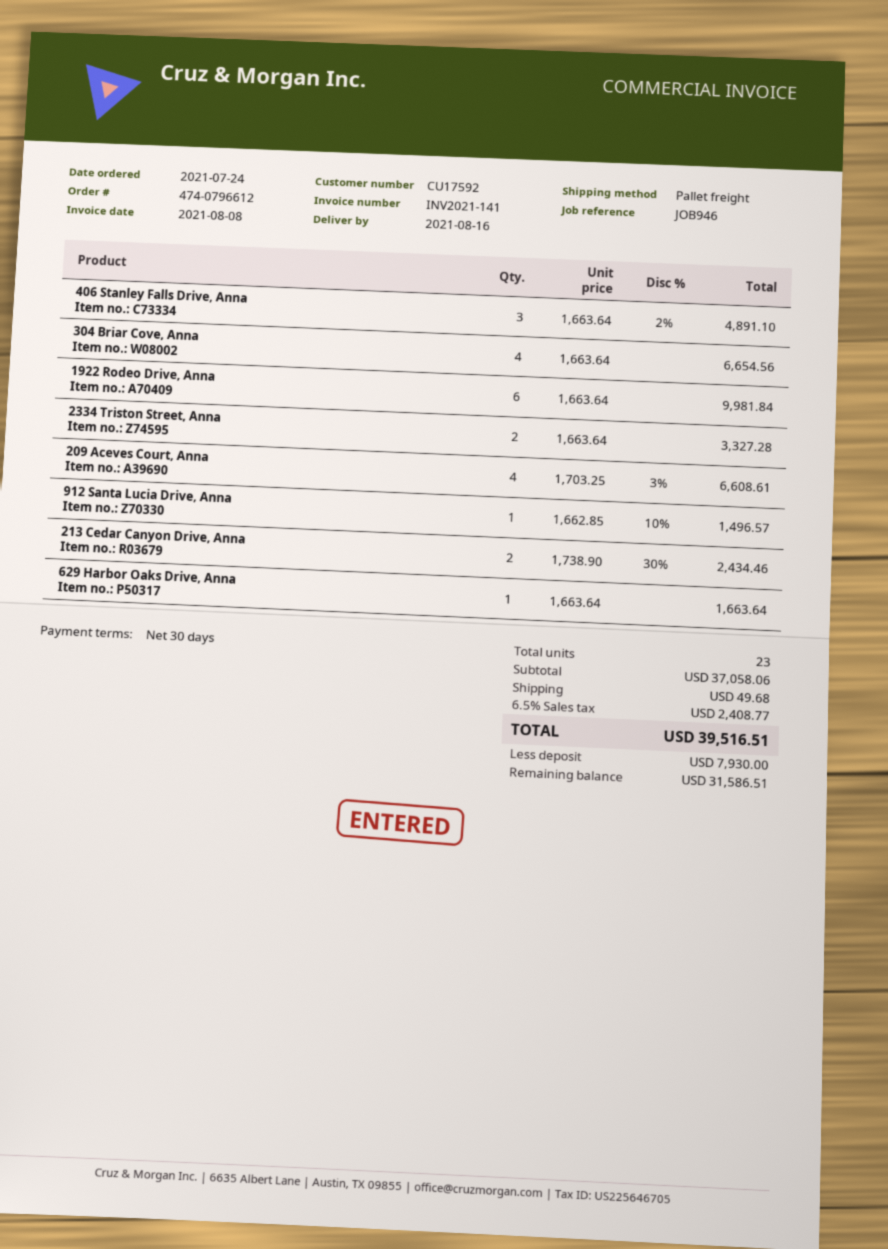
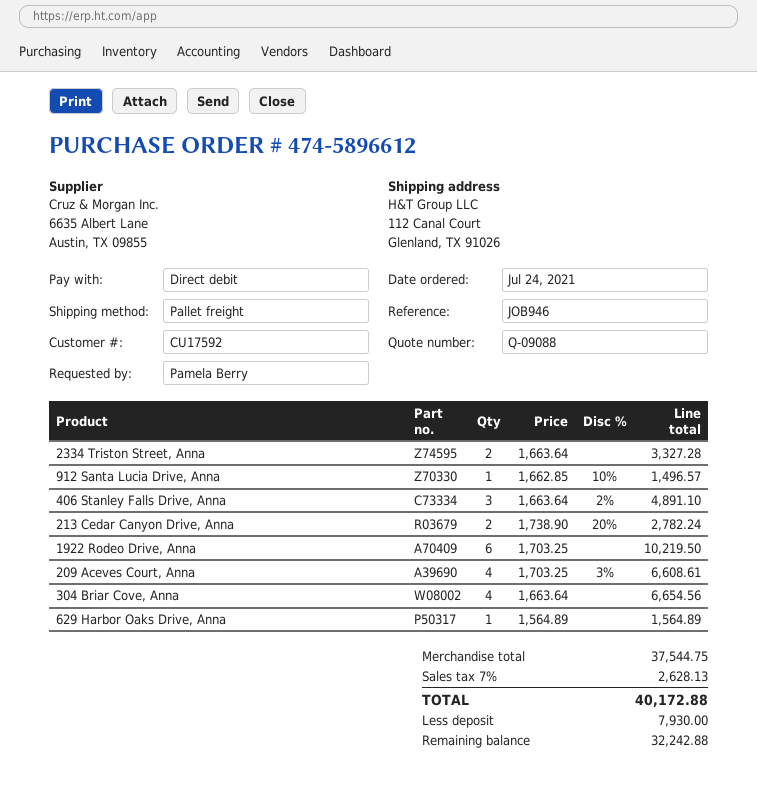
order number: 474-0796612 -> 474-5896612
1922 Rodeo Drive, Anna: 6 x 1663.64 = 9981.84 -> 6 x 1703.25 = 10219.50
213 Cedar Canyon Drive, Anna: 2 x 1738.90 - 30% = 2434.46 -> 2 x 1738.90 - 20% = 2782.24
629 Harbor Oaks Drive, Anna: 1 x 1663.64 = 1663.64 -> 1 x 1564.89 = 1564.89
subtotal: 37058.06 -> 37544.75
shipping: 49.68 -> none
tax: 6.5% = 2408.77 -> 7% = 2628.13
total: 39516.51 -> 40172.88
balance: 31586.51 -> 32242.88

